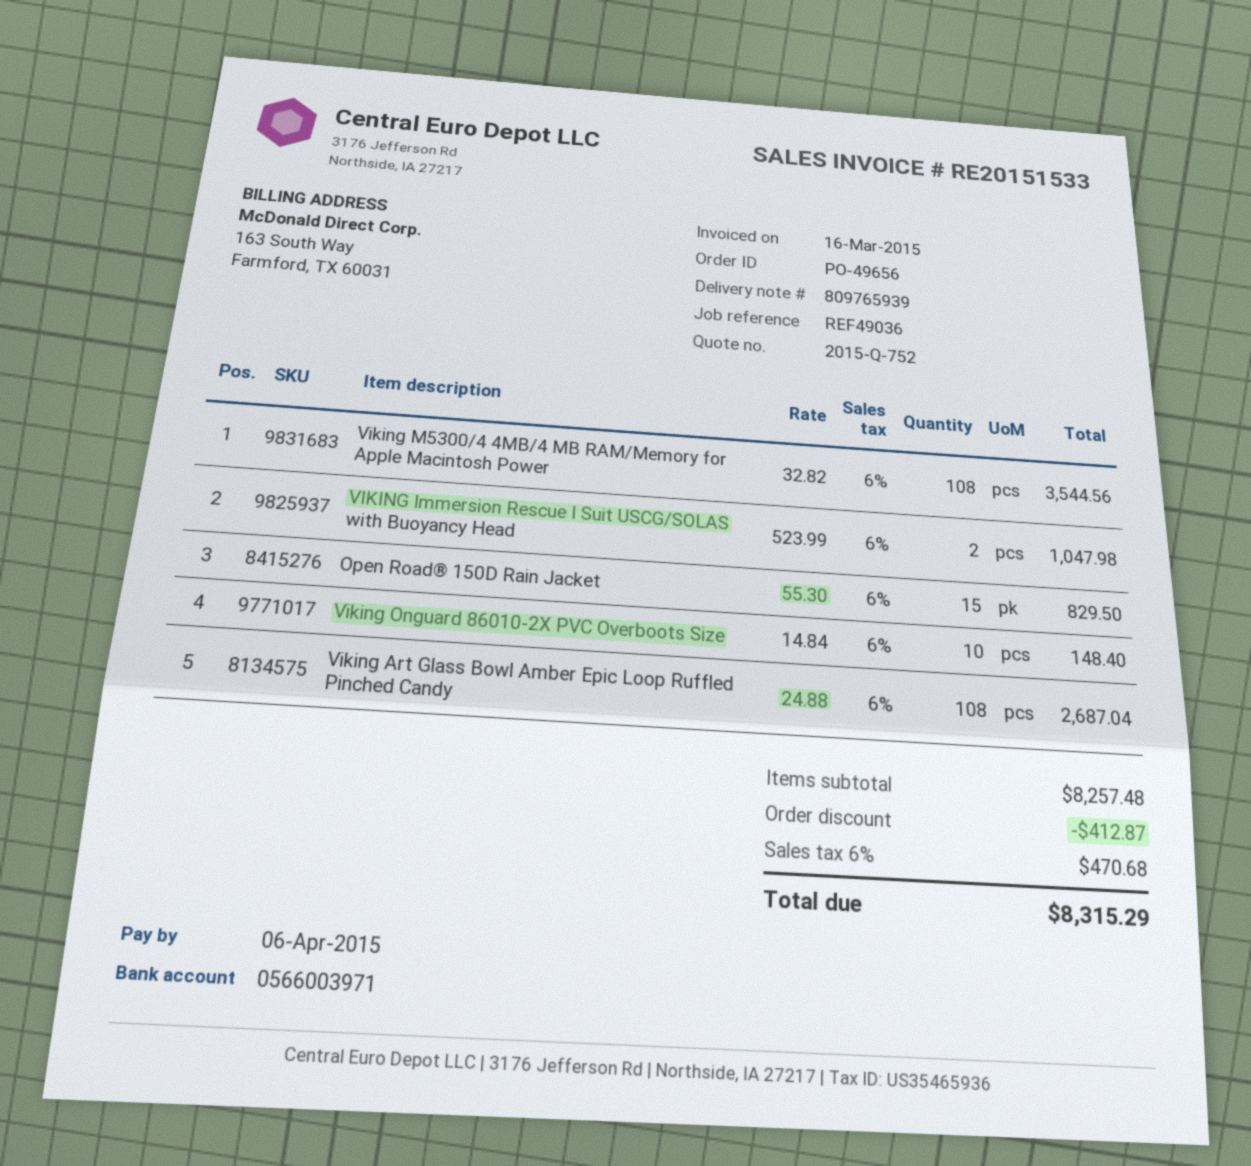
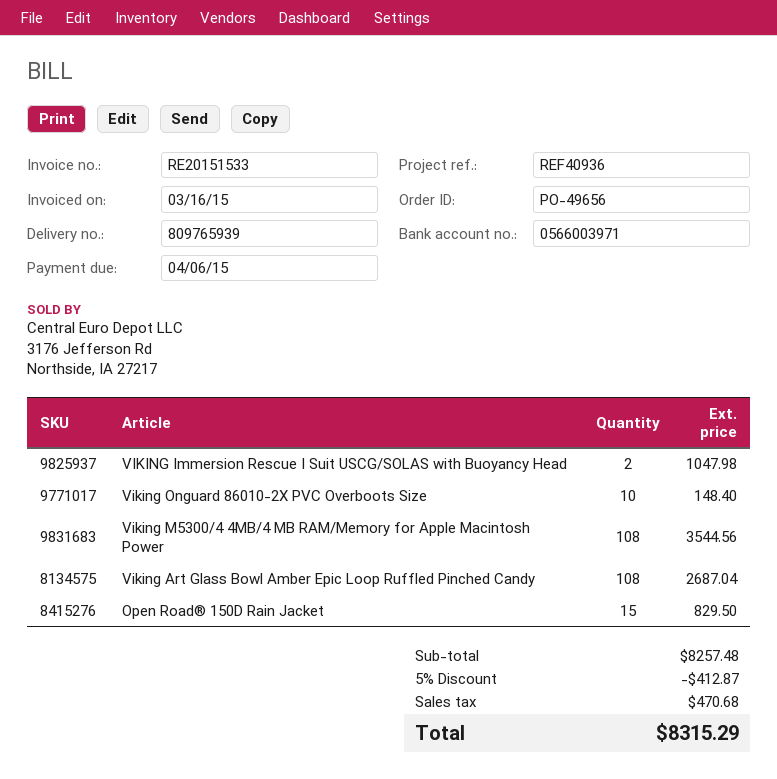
reference: REF49036 -> REF40936

